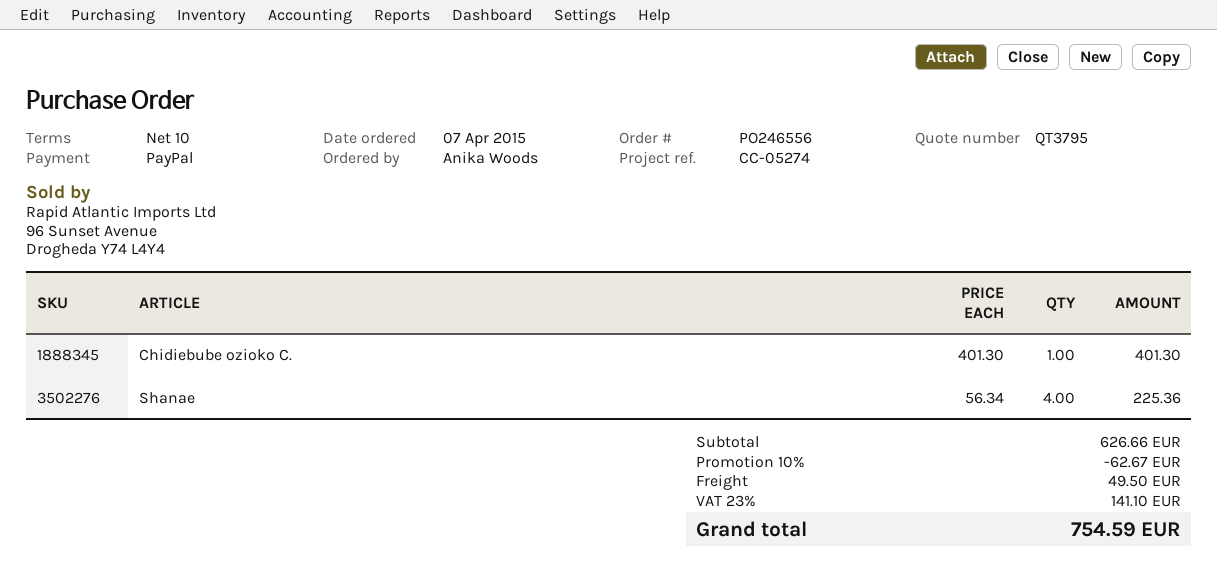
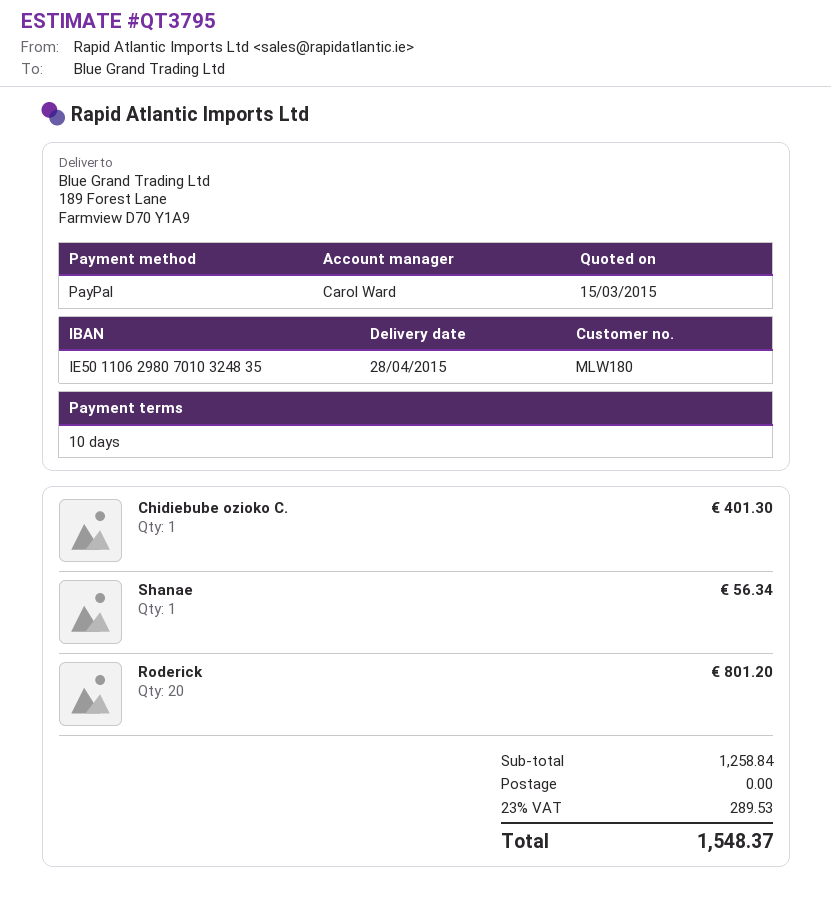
Shanae: 4 for 225.36 -> 1 for 56.34
Roderick: none -> 20 for 801.20
subtotal: 626.66 -> 1258.84
discount: 10% = 62.67 -> none
shipping: 49.50 -> 0.00
tax: 23% = 141.10 -> 23% = 289.53
total: 754.59 -> 1548.37

